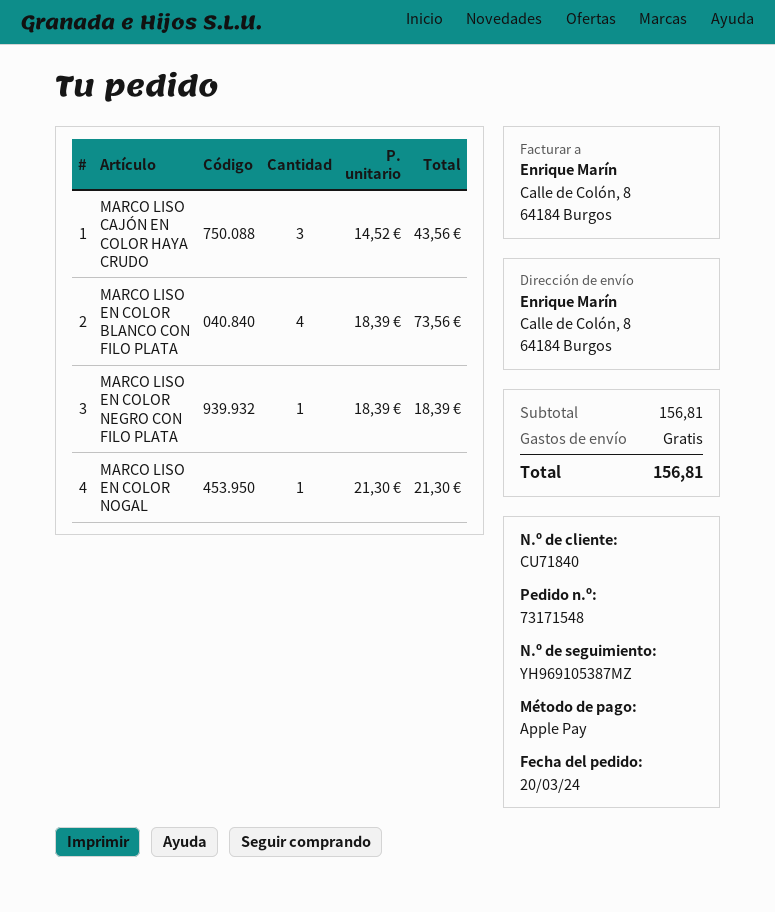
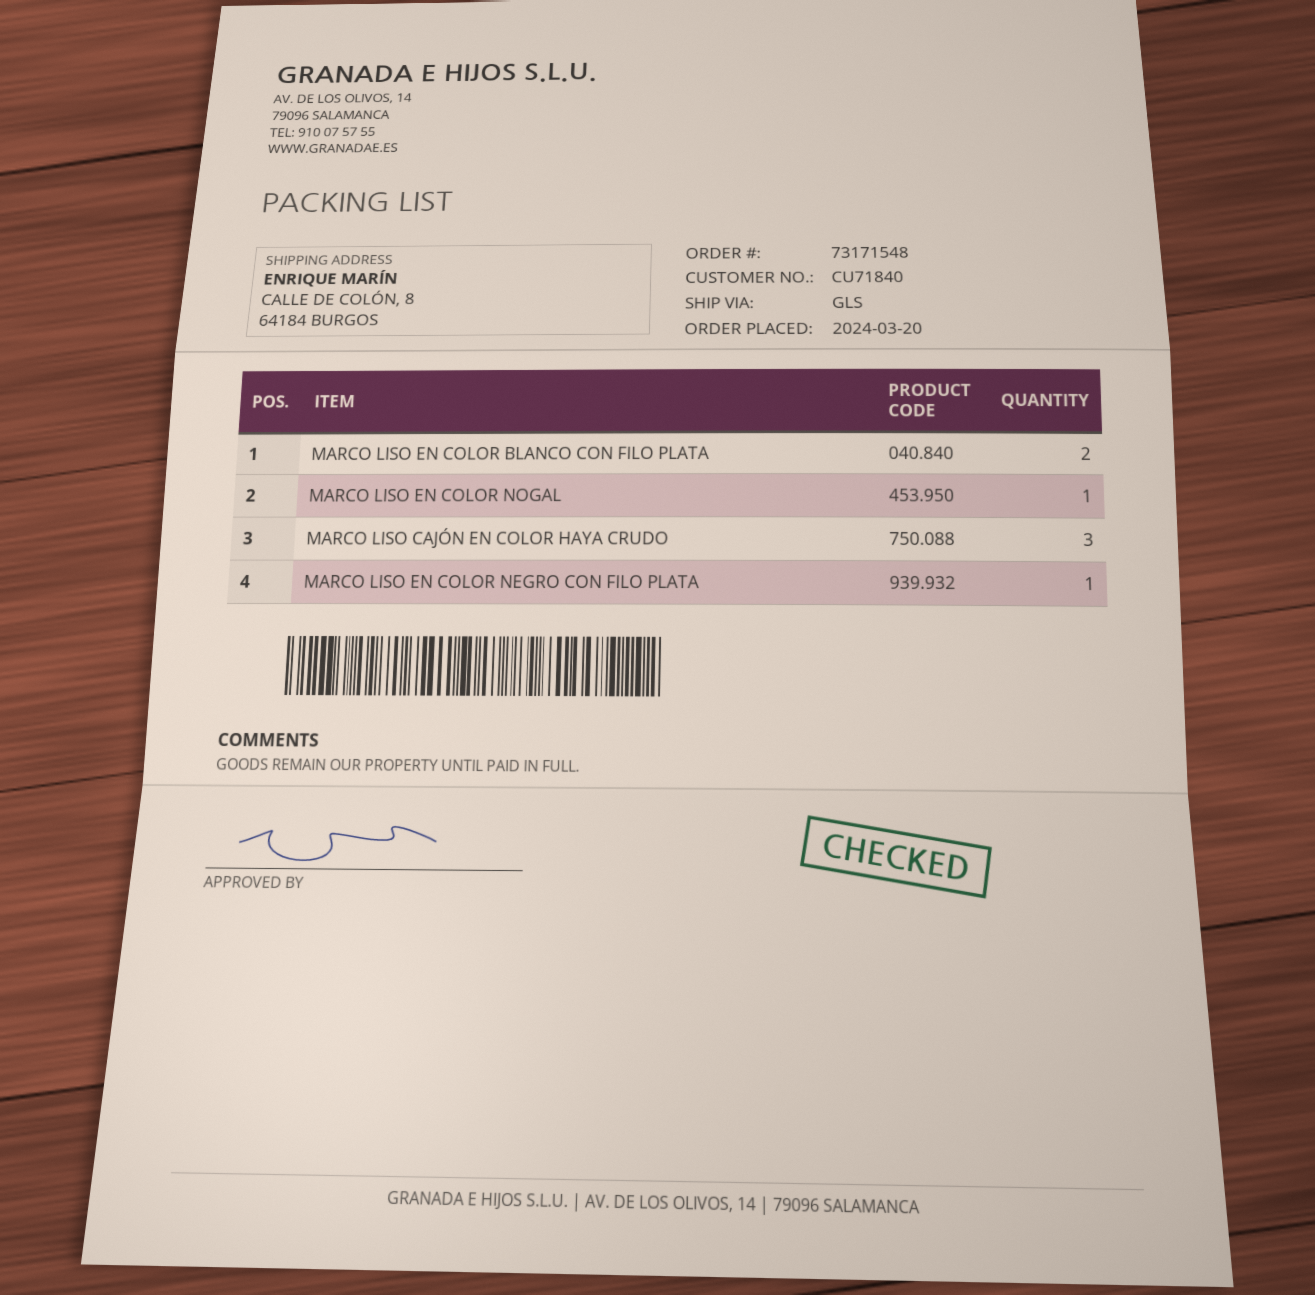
MARCO LISO EN COLOR BLANCO CON FILO PLATA: 4 -> 2

